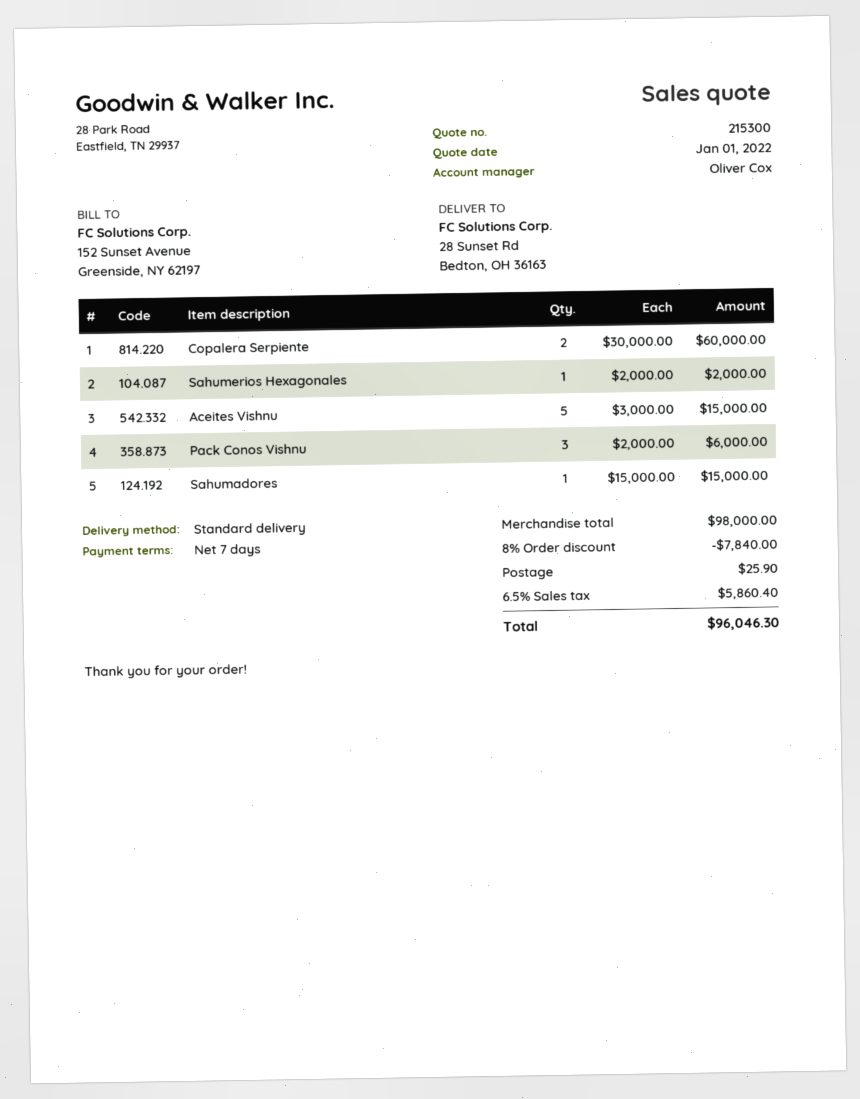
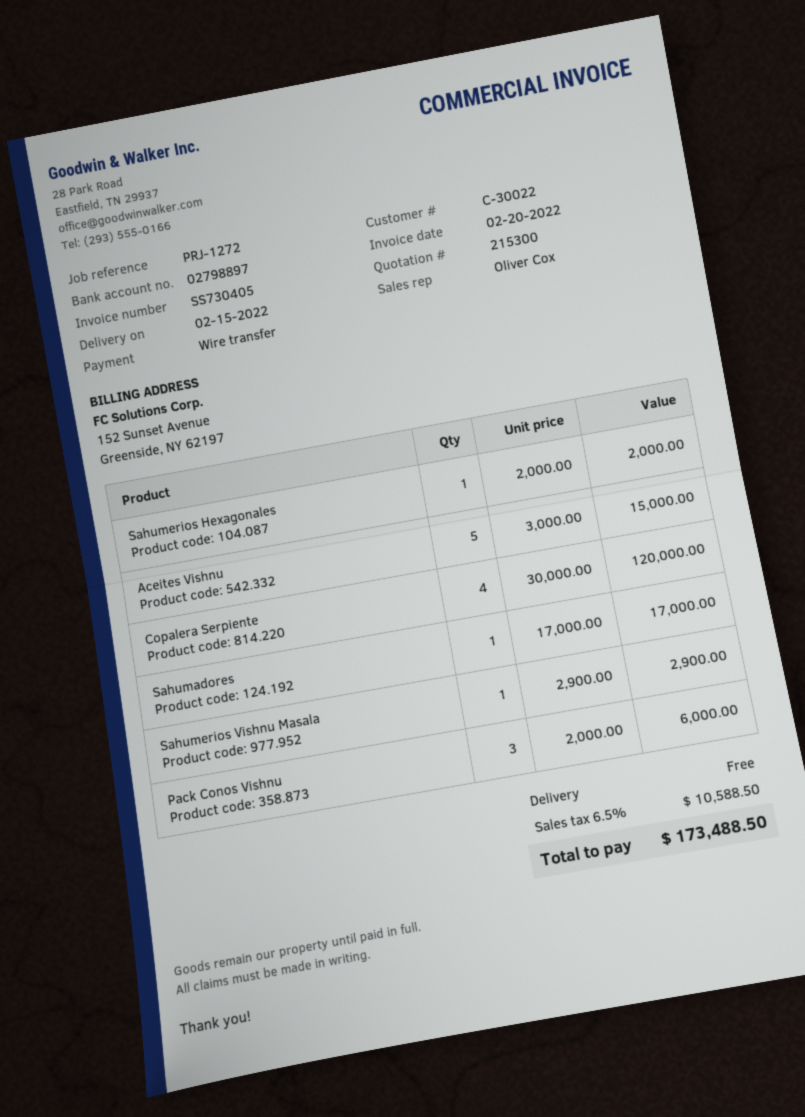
Copalera Serpiente: 2 x 30000.00 = 60000.00 -> 4 x 30000.00 = 120000.00
Sahumadores: 1 x 15000.00 = 15000.00 -> 1 x 17000.00 = 17000.00
Sahumerios Vishnu Masala: none -> 1 x 2900.00 = 2900.00
discount: 8% = 7840.00 -> none
shipping: 25.90 -> 0.00
tax: 6.5% = 5860.40 -> 6.5% = 10588.50
total: 96046.30 -> 173488.50

